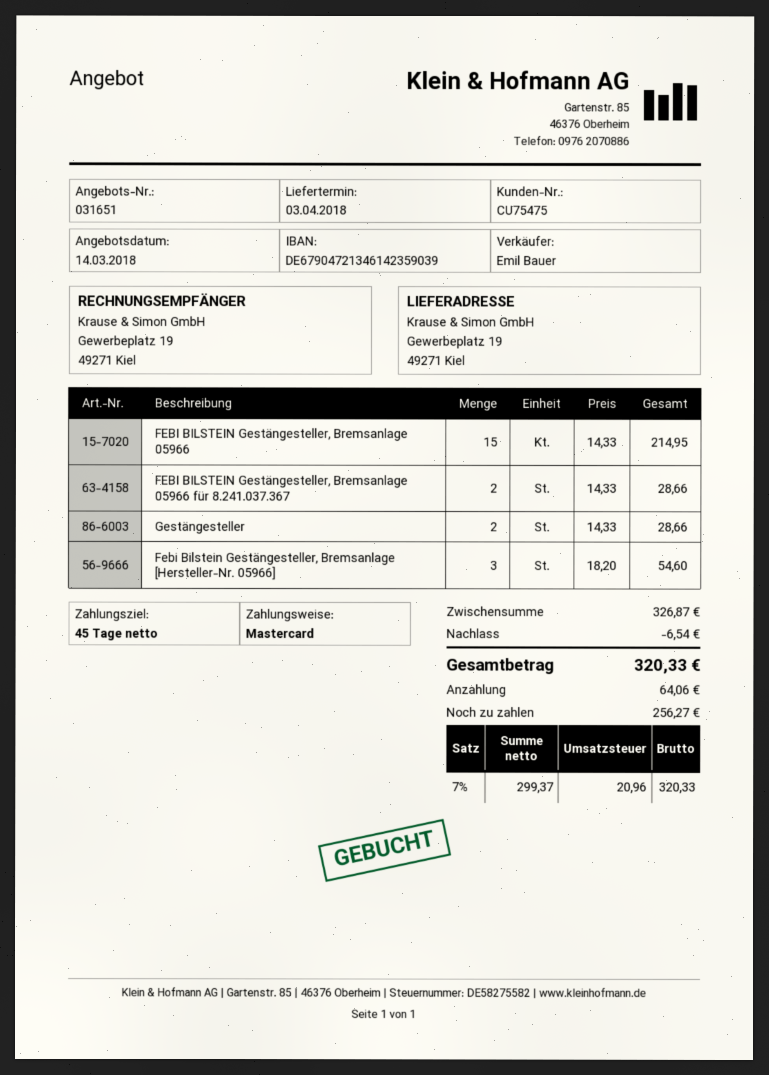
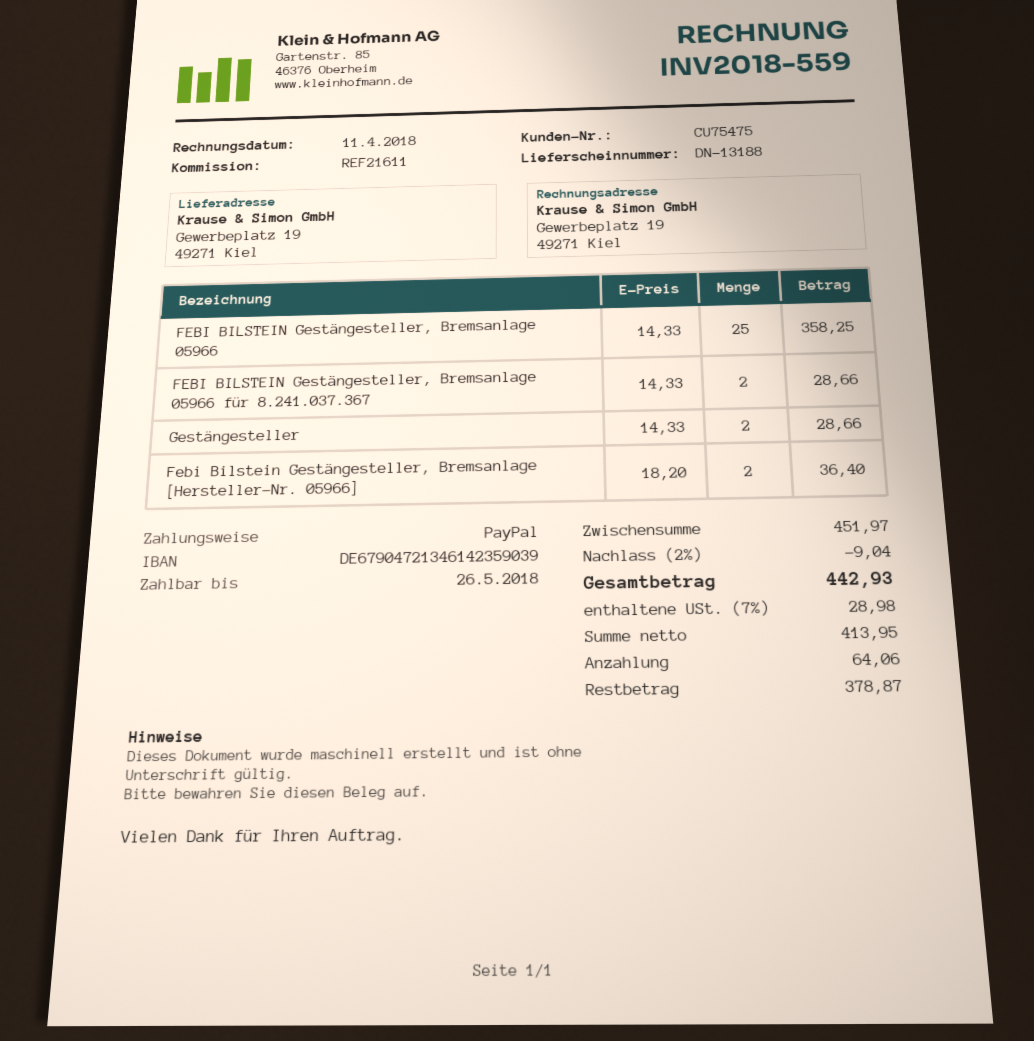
payment method: Mastercard -> PayPal
FEBI BILSTEIN Gestängesteller, Bremsanlage 05966: 15 x 14.33 = 214.95 -> 25 x 14.33 = 358.25
Febi Bilstein Gestängesteller, Bremsanlage [Hersteller-Nr. 05966]: 3 x 18.20 = 54.60 -> 2 x 18.20 = 36.40
subtotal: 326.87 -> 451.97
discount: 6.54 -> 9.04
net: 299.37 -> 413.95
tax: 7% = 20.96 -> 7% = 28.98
total: 320.33 -> 442.93
balance: 256.27 -> 378.87

